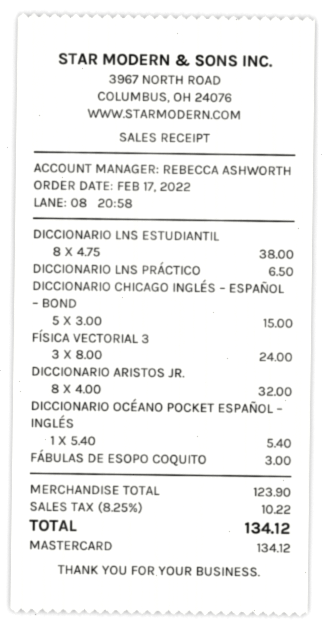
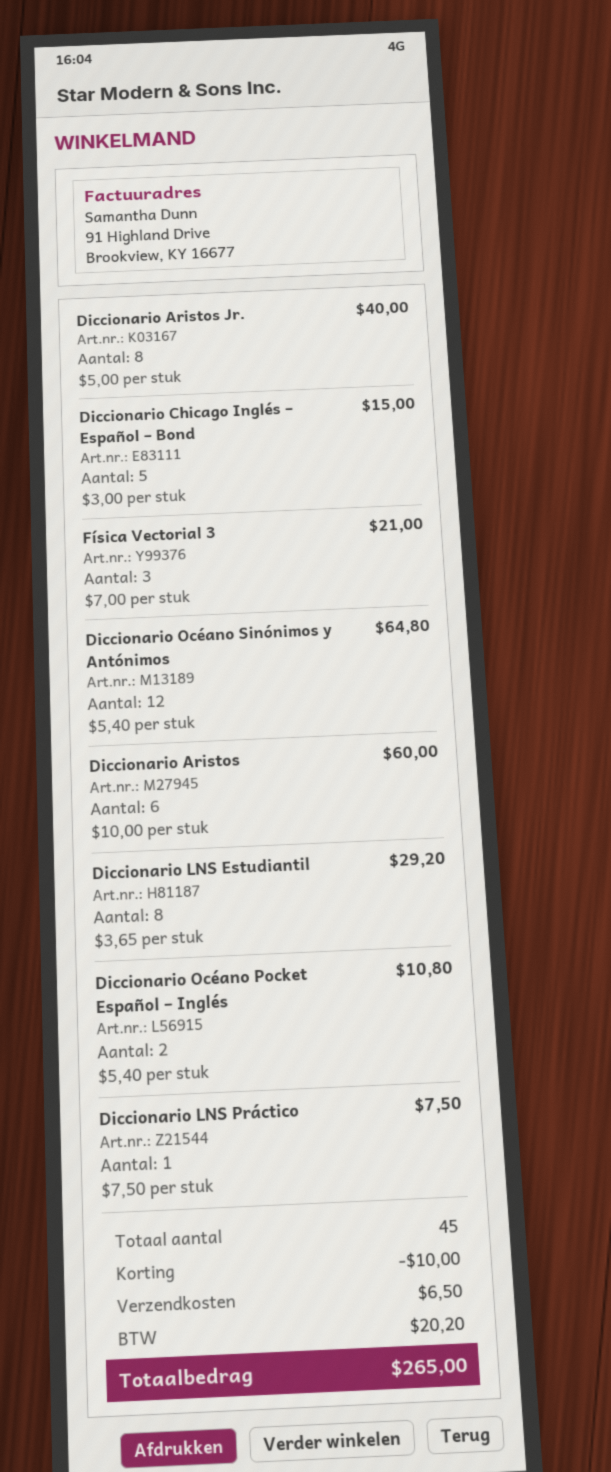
DICCIONARIO LNS ESTUDIANTIL: 8 x 4.75 = 38.00 -> 8 x 3.65 = 29.20
DICCIONARIO LNS PRÁCTICO: 1 x 6.50 = 6.50 -> 1 x 7.50 = 7.50
FÍSICA VECTORIAL 3: 3 x 8.00 = 24.00 -> 3 x 7.00 = 21.00
DICCIONARIO ARISTOS JR.: 8 x 4.00 = 32.00 -> 8 x 5.00 = 40.00
DICCIONARIO OCÉANO POCKET ESPAÑOL – INGLÉS: 1 x 5.40 = 5.40 -> 2 x 5.40 = 10.80
FÁBULAS DE ESOPO COQUITO: 1 x 3.00 = 3.00 -> none
Diccionario Océano Sinónimos y Antónimos: none -> 12 x 5.40 = 64.80
Diccionario Aristos: none -> 6 x 10.00 = 60.00
discount: none -> 10.00
shipping: none -> 6.50
tax: 10.22 -> 20.20
total: 134.12 -> 265.00

